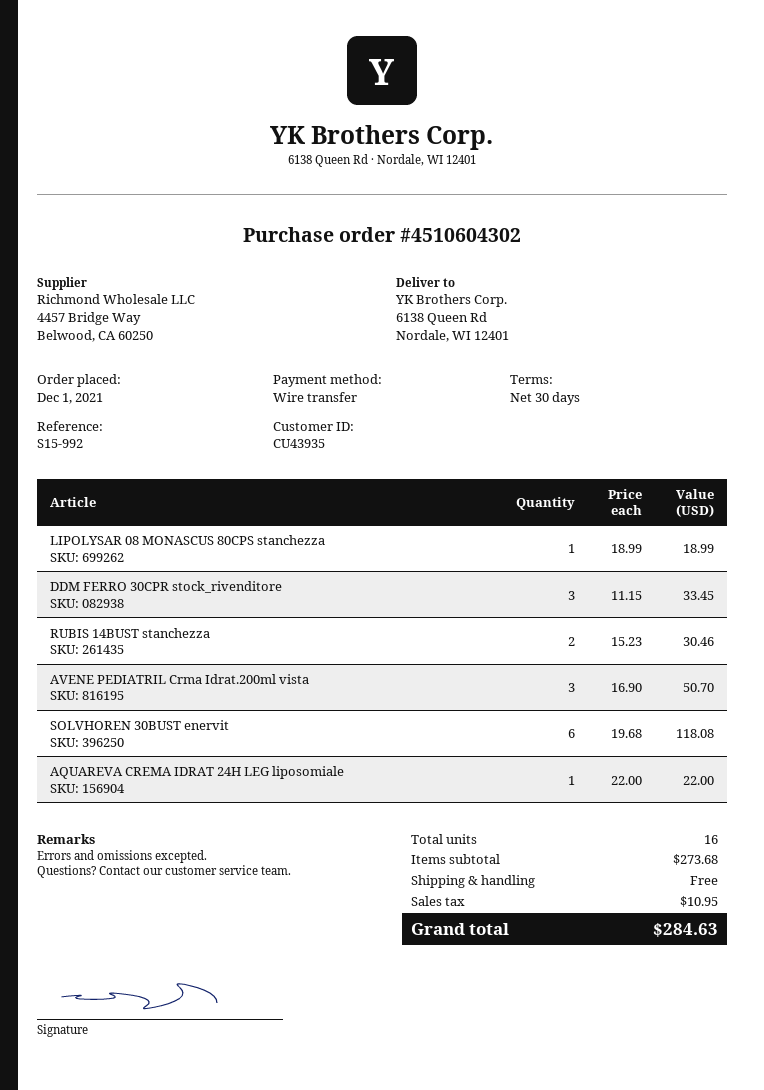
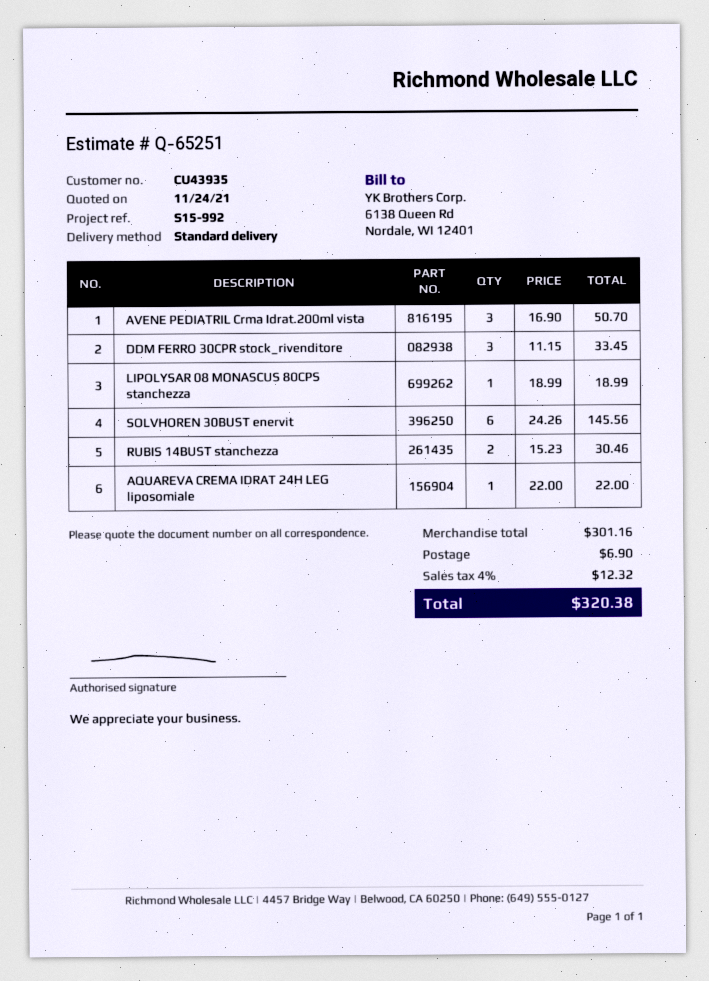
SOLVHOREN 30BUST enervit: 6 x 19.68 = 118.08 -> 6 x 24.26 = 145.56
subtotal: 273.68 -> 301.16
shipping: 0.00 -> 6.90
tax: 10.95 -> 12.32
total: 284.63 -> 320.38

